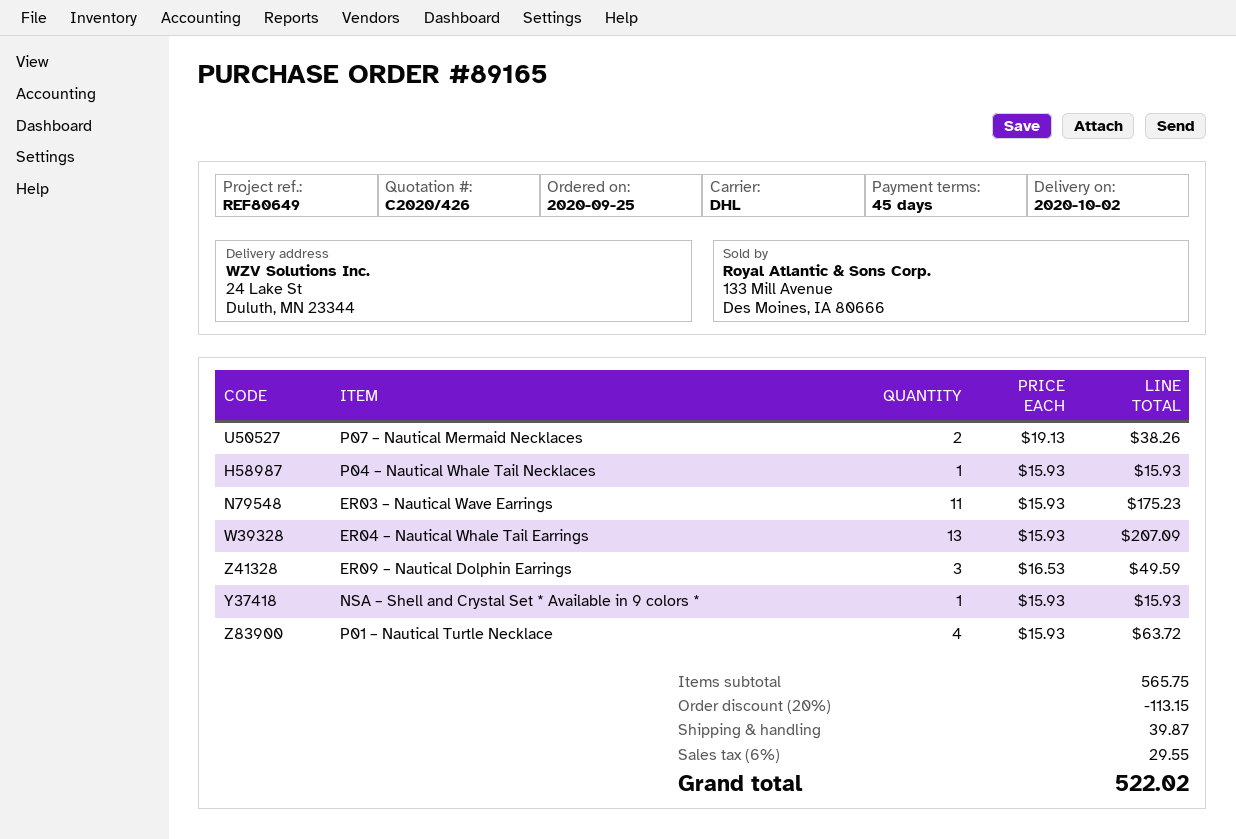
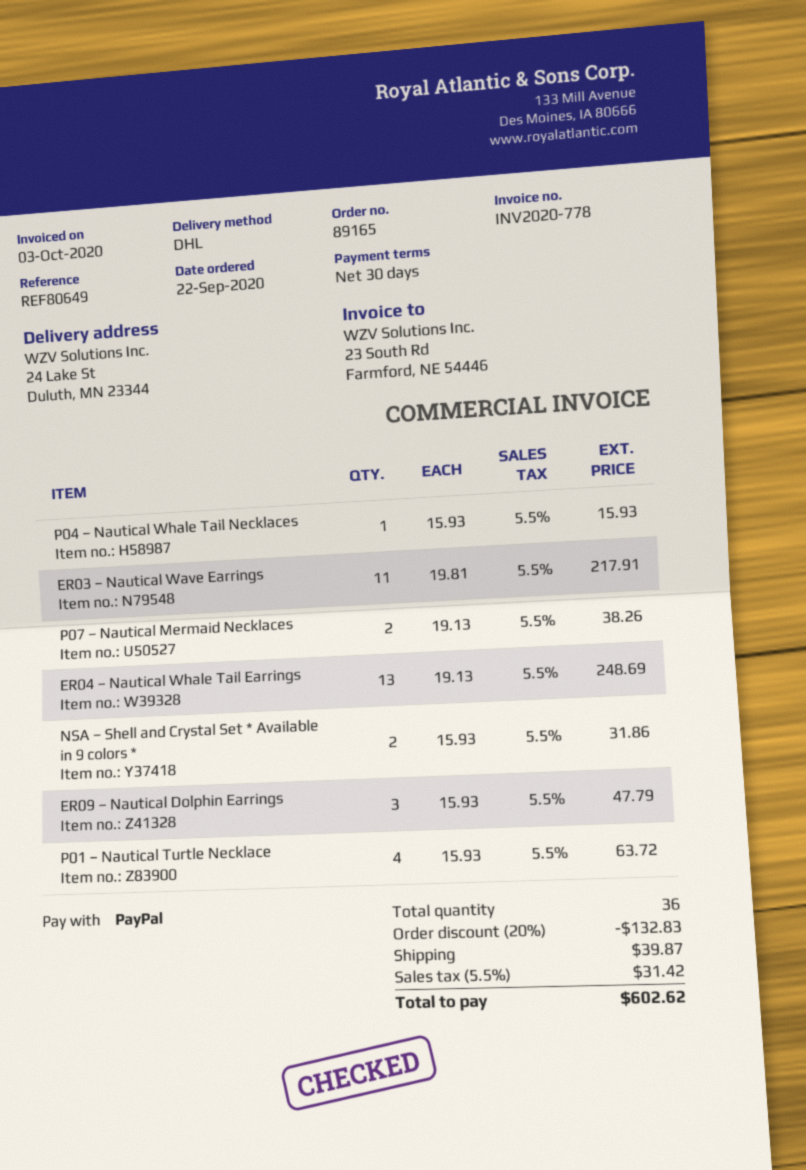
order date: 2020-09-25 -> 2020-09-22
payment terms: 45 days -> 30 days
ER03 – Nautical Wave Earrings: 11 x 15.93 = 175.23 -> 11 x 19.81 = 217.91
ER04 – Nautical Whale Tail Earrings: 13 x 15.93 = 207.09 -> 13 x 19.13 = 248.69
ER09 – Nautical Dolphin Earrings: 3 x 16.53 = 49.59 -> 3 x 15.93 = 47.79
NSA – Shell and Crystal Set * Available in 9 colors *: 1 x 15.93 = 15.93 -> 2 x 15.93 = 31.86
discount: 20% = 113.15 -> 20% = 132.83
tax: 6% = 29.55 -> 5.5% = 31.42
total: 522.02 -> 602.62

